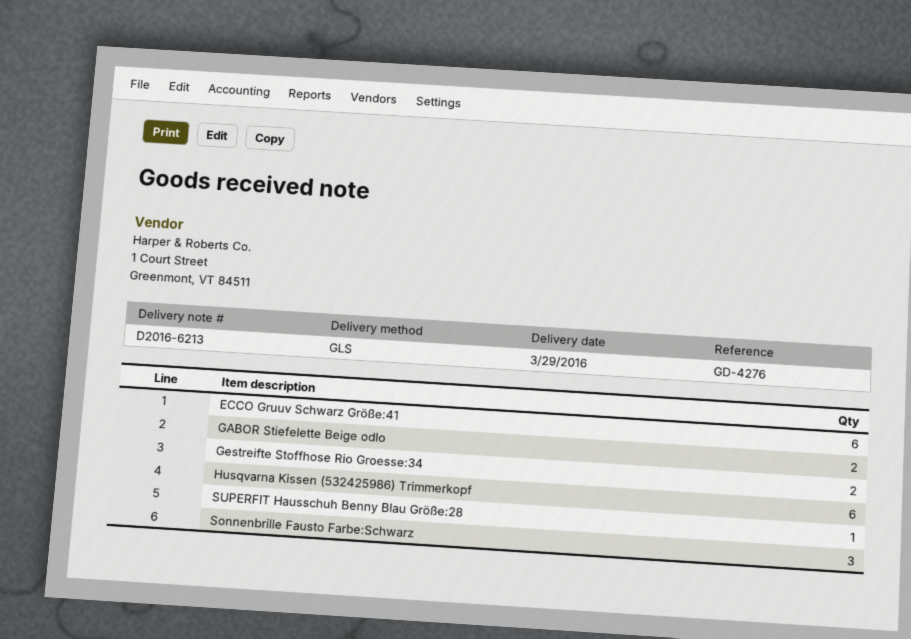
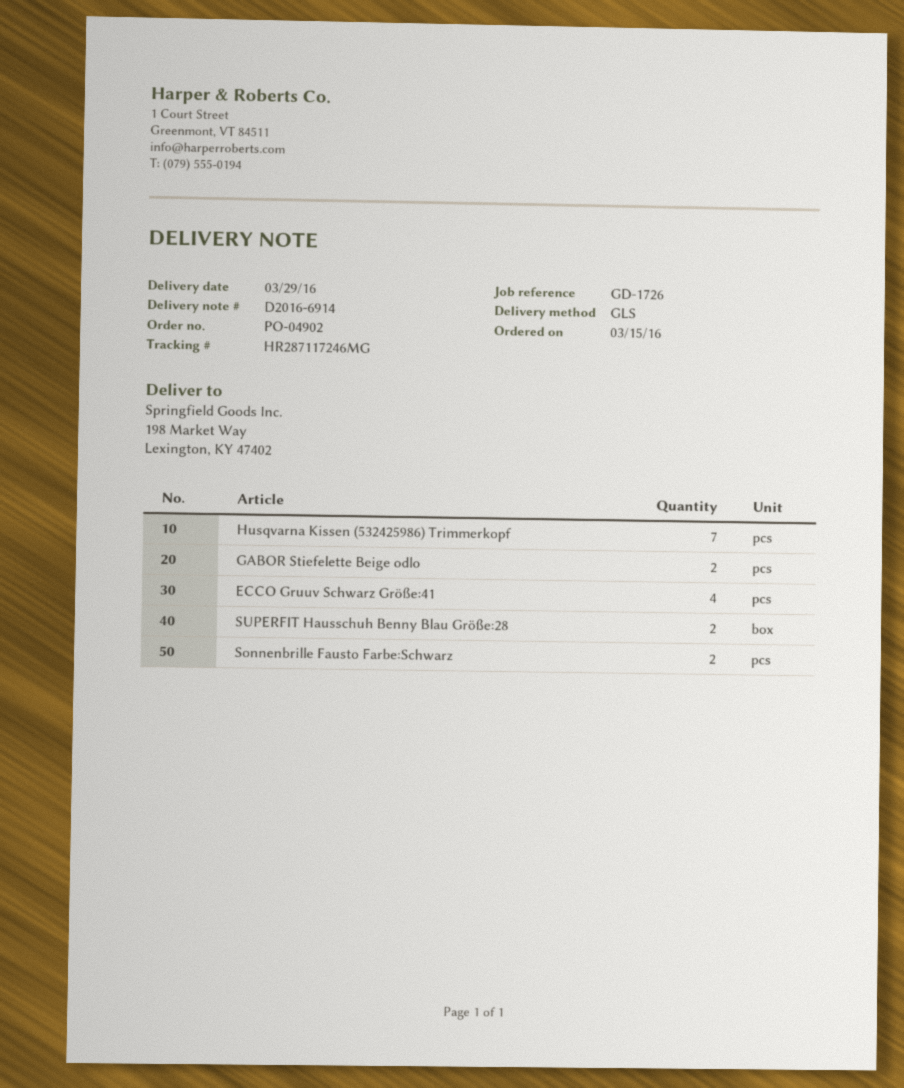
delivery note number: D2016-6213 -> D2016-6914
reference: GD-4276 -> GD-1726
ECCO Gruuv Schwarz Größe:41: 6 -> 4
Gestreifte Stoffhose Rio Groesse:34: 2 -> none
Husqvarna Kissen (532425986) Trimmerkopf: 6 -> 7
SUPERFIT Hausschuh Benny Blau Größe:28: 1 -> 2
Sonnenbrille Fausto Farbe:Schwarz: 3 -> 2

